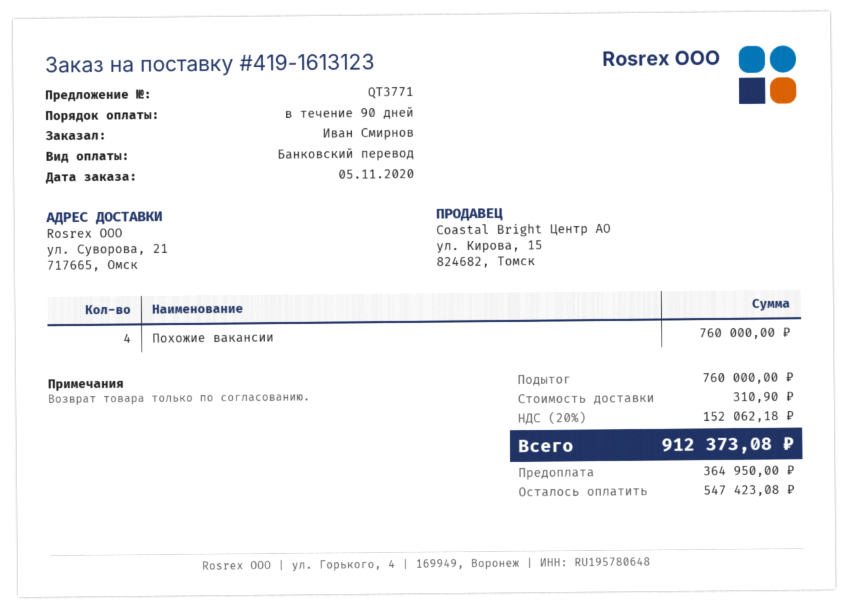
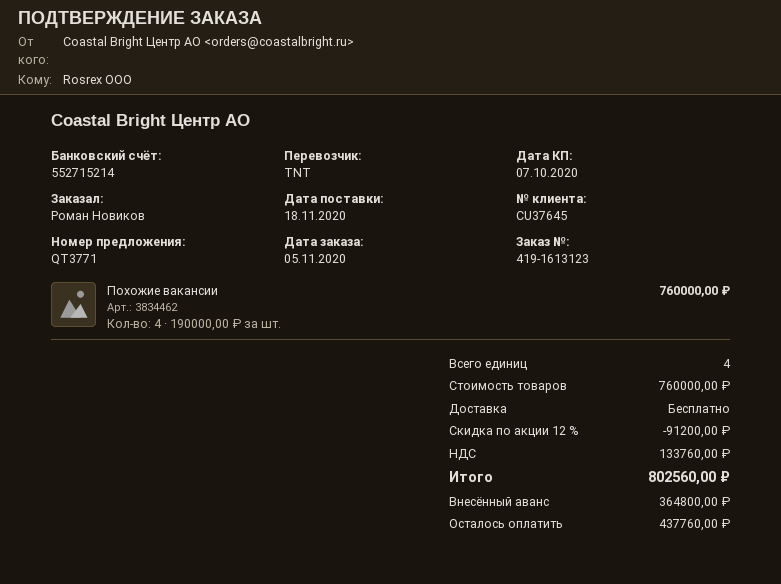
ordered by: Иван Смирнов -> Роман Новиков
discount: none -> 12% = 91200.00
shipping: 310.90 -> 0.00
tax: 152062.18 -> 133760.00
total: 912373.08 -> 802560.00
deposit: 364950.00 -> 364800.00
balance: 547423.08 -> 437760.00

